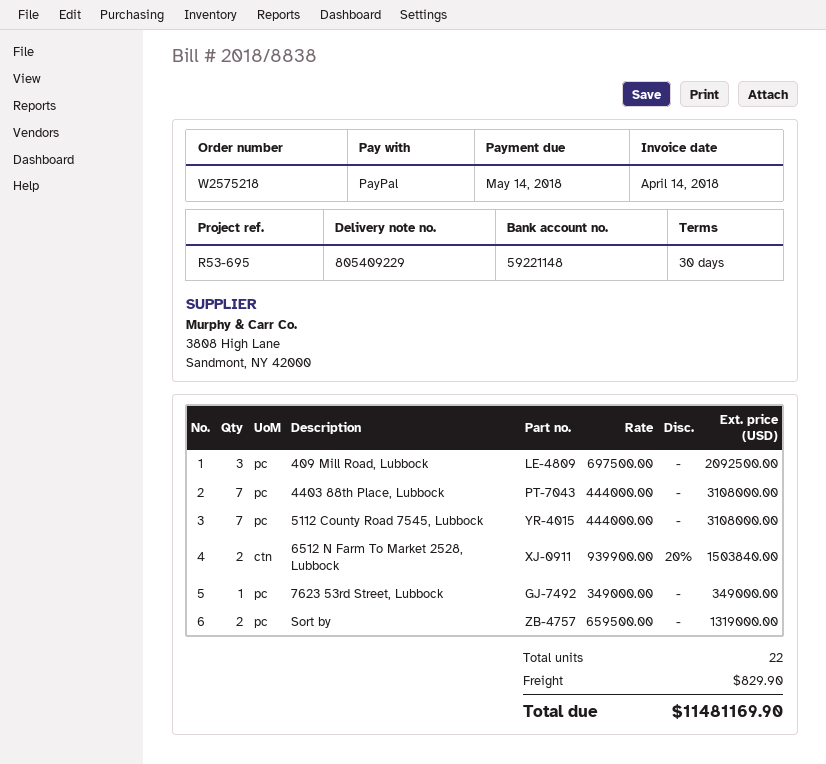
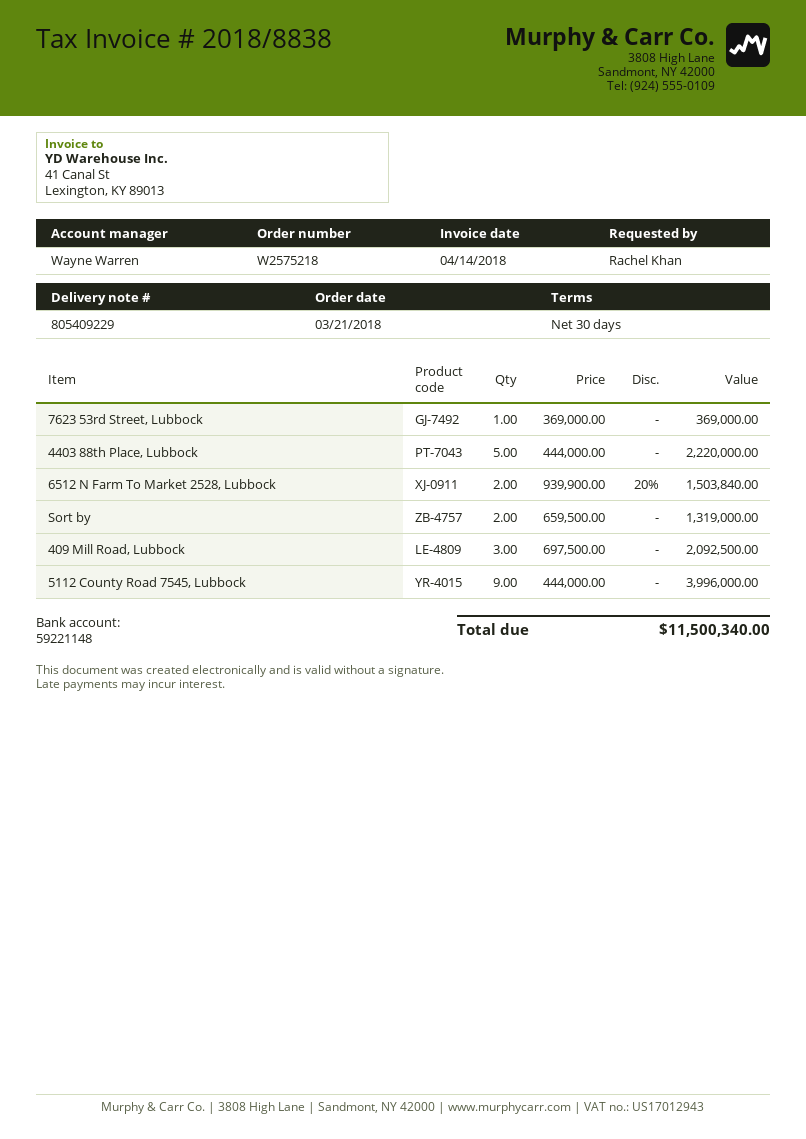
4403 88th Place, Lubbock: 7 x 444000.00 = 3108000.00 -> 5 x 444000.00 = 2220000.00
5112 County Road 7545, Lubbock: 7 x 444000.00 = 3108000.00 -> 9 x 444000.00 = 3996000.00
7623 53rd Street, Lubbock: 1 x 349000.00 = 349000.00 -> 1 x 369000.00 = 369000.00
shipping: 829.90 -> none
total: 11481169.90 -> 11500340.00

